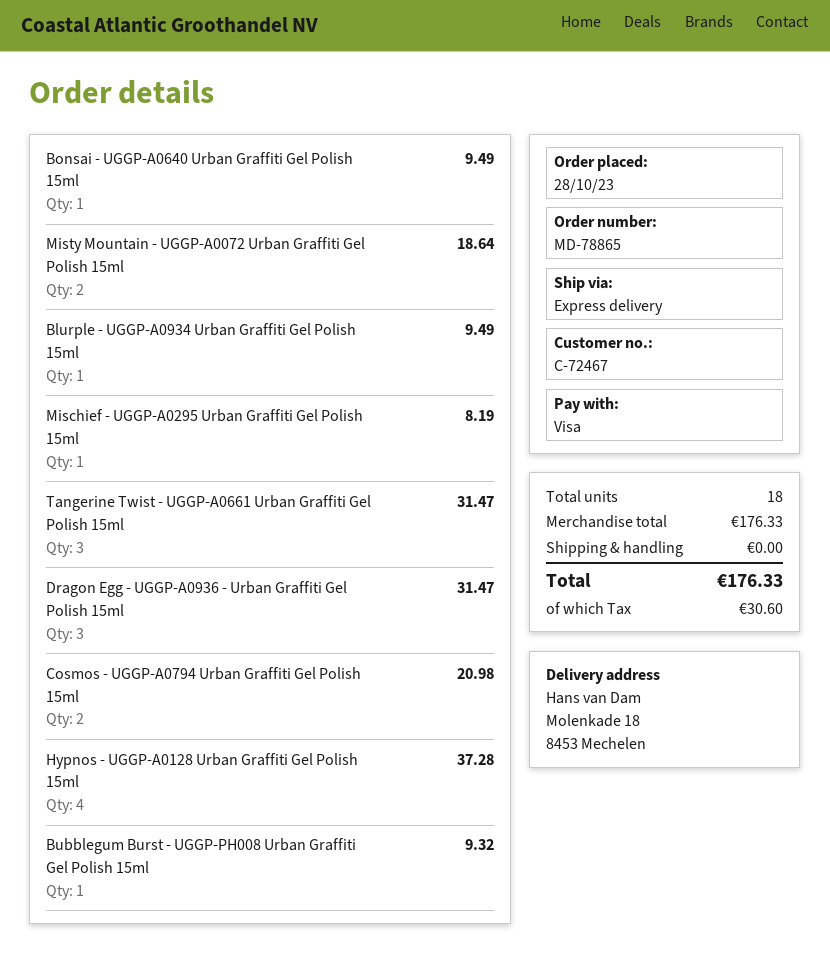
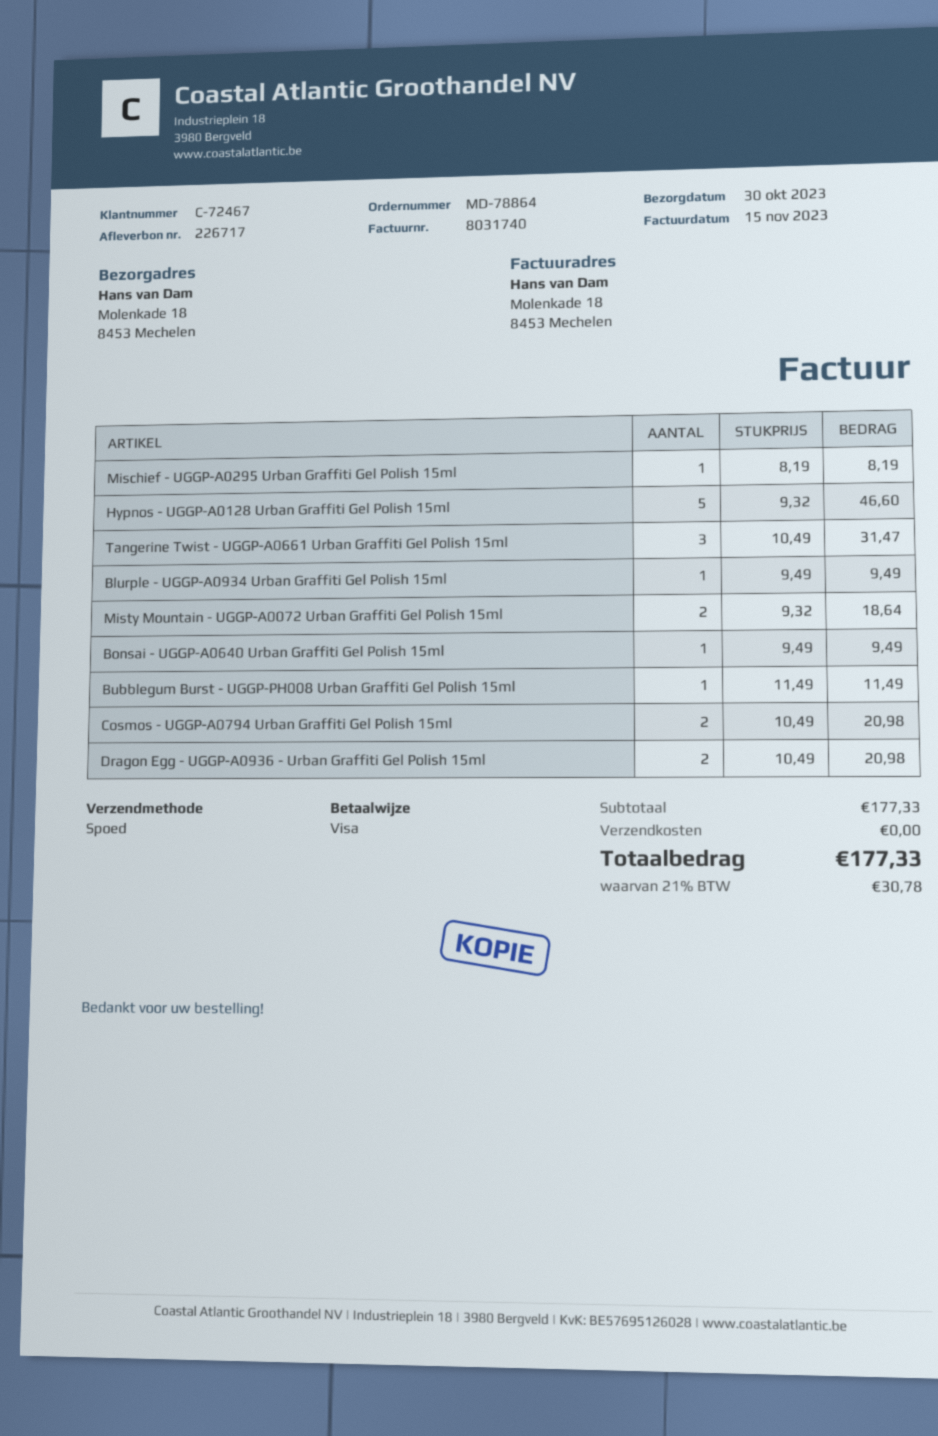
order number: MD-78865 -> MD-78864
Dragon Egg - UGGP-A0936 - Urban Graffiti Gel Polish 15ml: 3 for 31.47 -> 2 for 20.98
Hypnos - UGGP-A0128 Urban Graffiti Gel Polish 15ml: 4 for 37.28 -> 5 for 46.60
Bubblegum Burst - UGGP-PH008 Urban Graffiti Gel Polish 15ml: 1 for 9.32 -> 1 for 11.49
subtotal: 176.33 -> 177.33
tax: 30.60 -> 30.78
total: 176.33 -> 177.33

